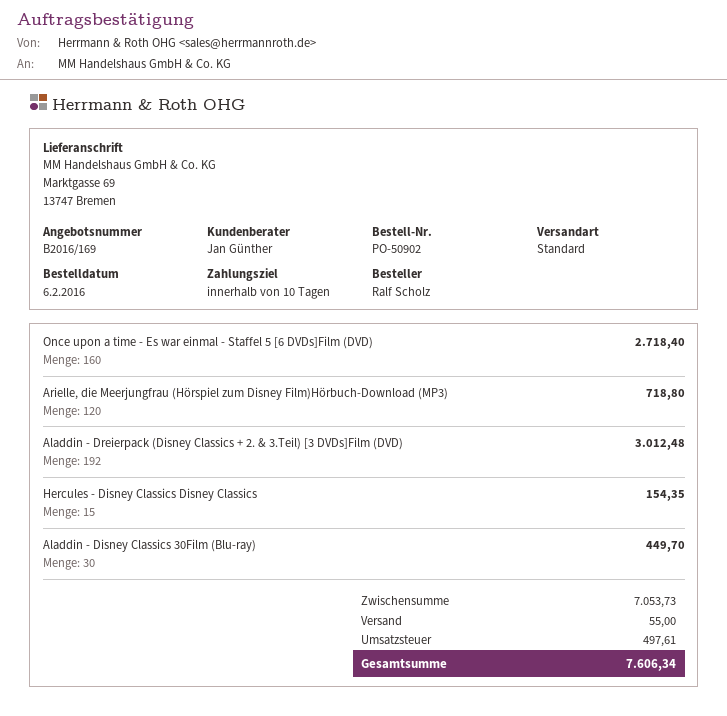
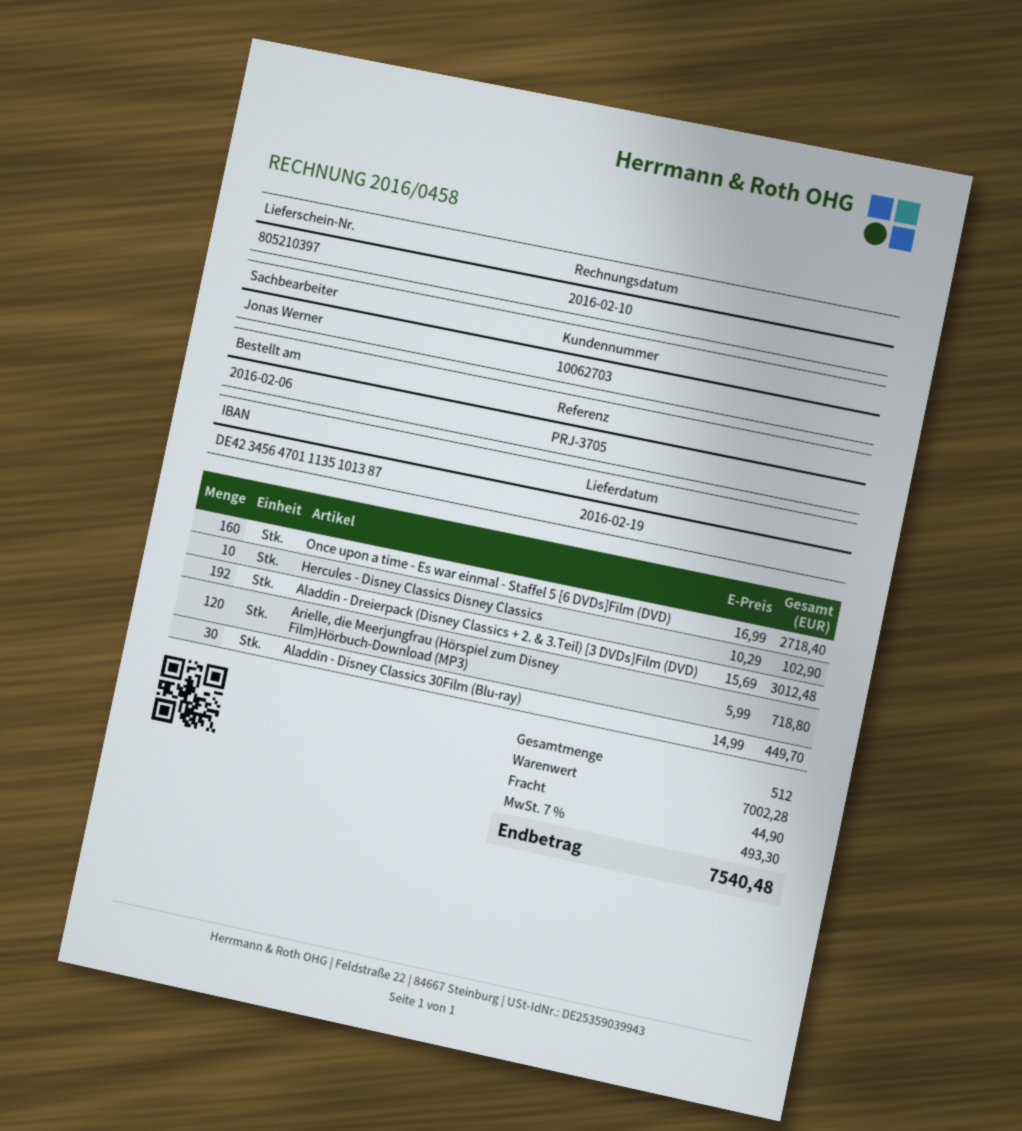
sales rep: Jan Günther -> Jonas Werner
Hercules - Disney Classics Disney Classics: 15 for 154.35 -> 10 for 102.90
subtotal: 7053.73 -> 7002.28
shipping: 55.00 -> 44.90
tax: 497.61 -> 493.30
total: 7606.34 -> 7540.48

